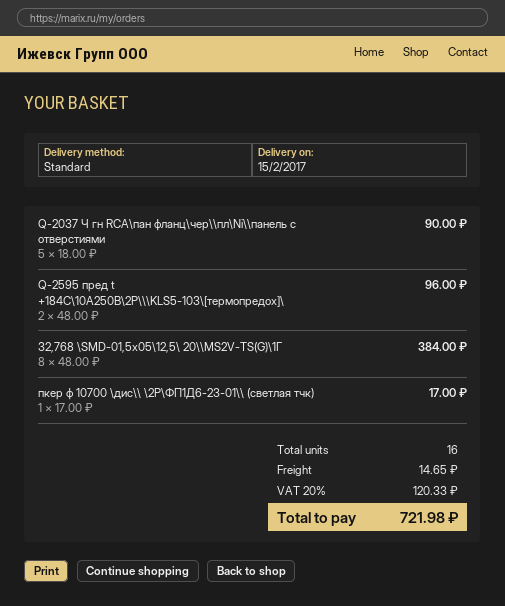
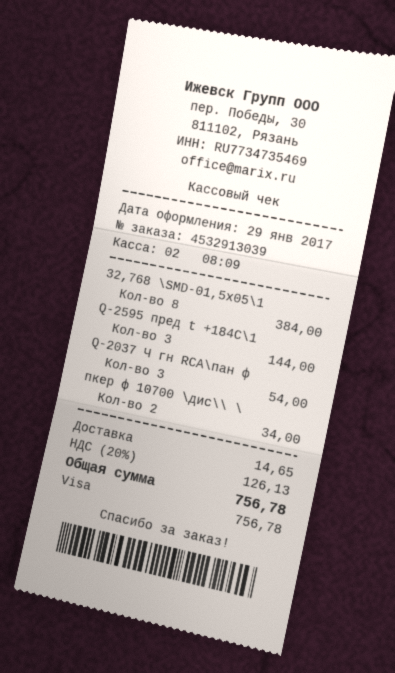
Q-2037 Ч гн RCA\пан фланц\чер\\пл\Ni\\панель с отверстиями: 5 for 90.00 -> 3 for 54.00
Q-2595 пред t +184C\10А250В\2P\\\KLS5-103\[термопредох]\: 2 for 96.00 -> 3 for 144.00
пкер ф 10700 \дис\\ \2P\ФП1Д6-23-01\\ (светлая тчк): 1 for 17.00 -> 2 for 34.00
tax: 20% = 120.33 -> 20% = 126.13
total: 721.98 -> 756.78

